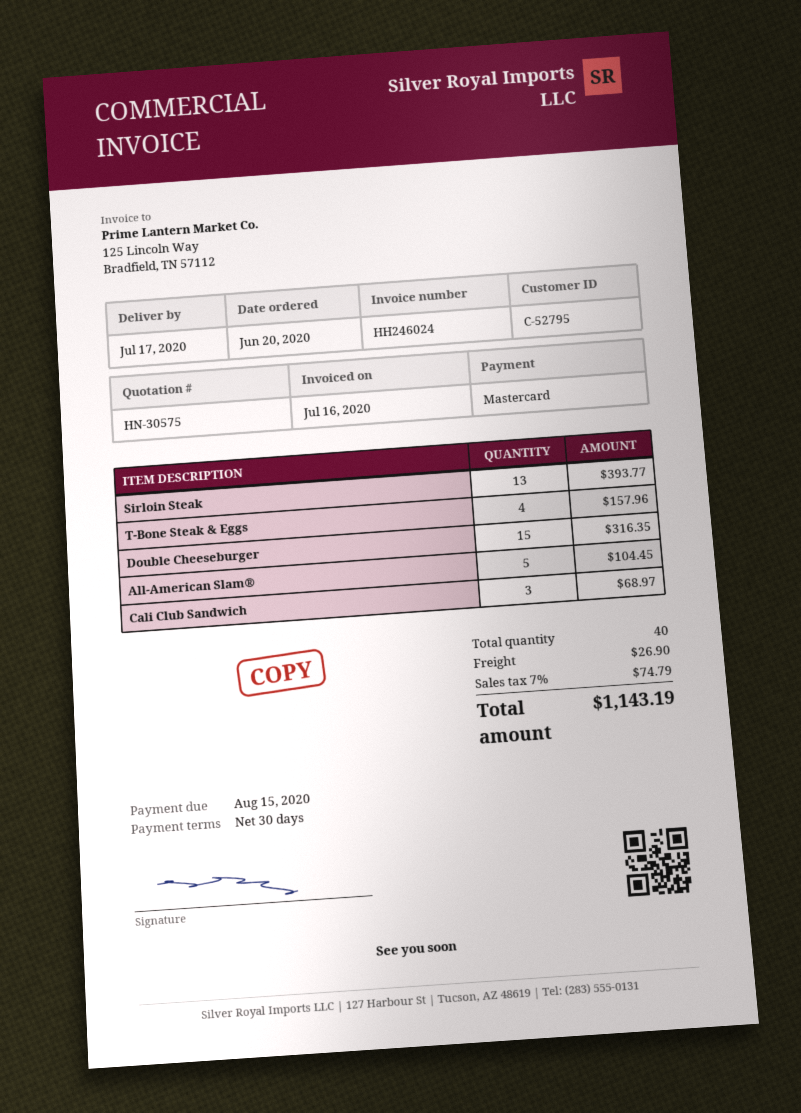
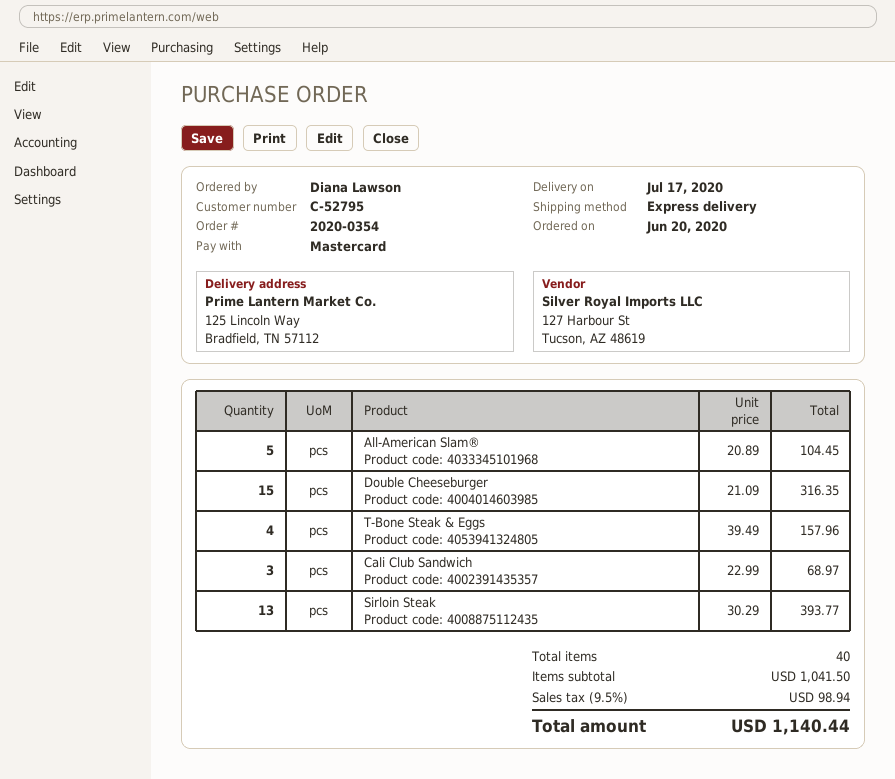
shipping: 26.90 -> none
tax: 7% = 74.79 -> 9.5% = 98.94
total: 1143.19 -> 1140.44

